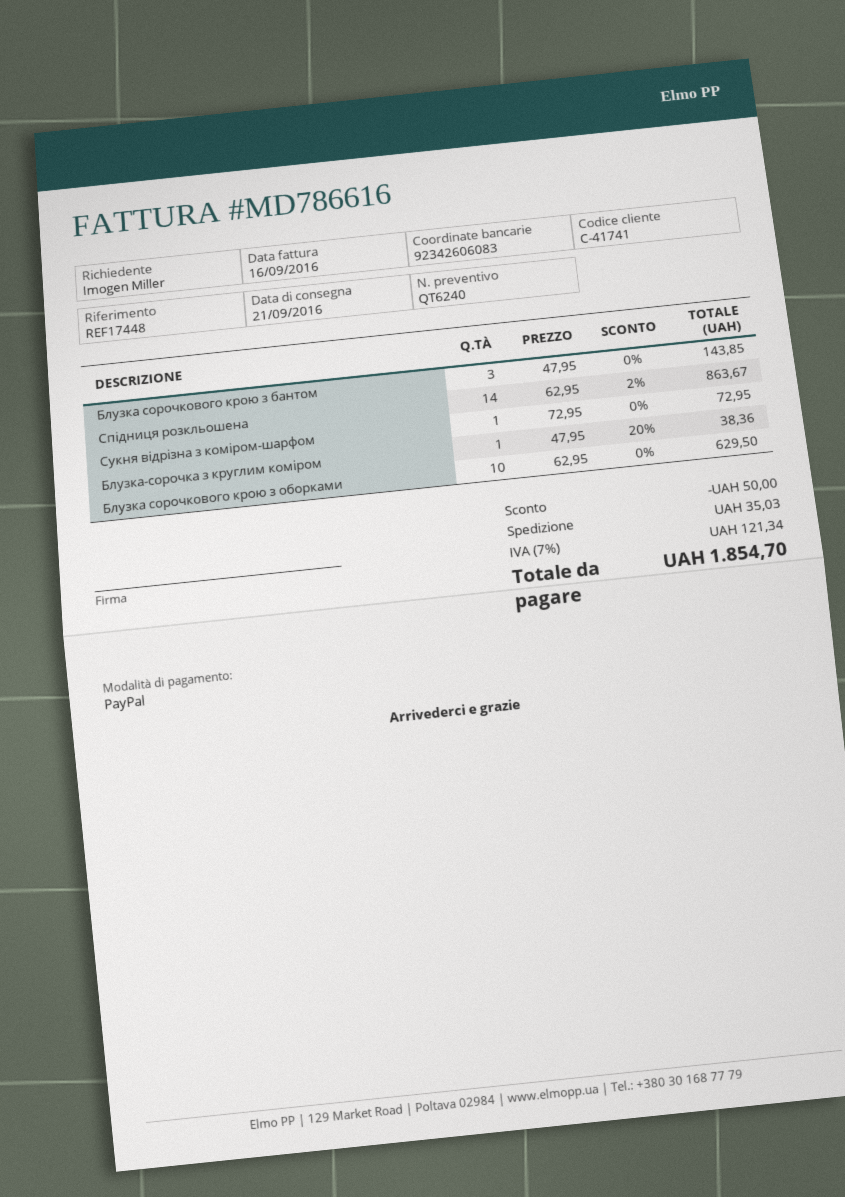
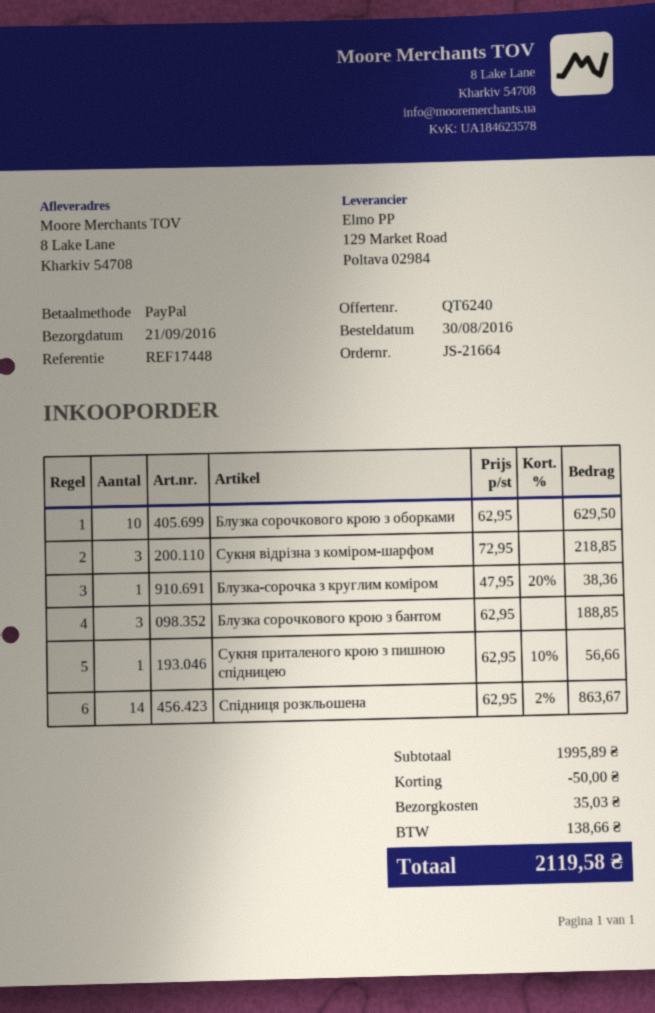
Блузка сорочкового крою з бантом: 3 x 47.95 = 143.85 -> 3 x 62.95 = 188.85
Сукня відрізна з коміром-шарфом: 1 x 72.95 = 72.95 -> 3 x 72.95 = 218.85
Сукня приталеного крою з пишною спідницею: none -> 1 x 62.95 - 10% = 56.66
tax: 121.34 -> 138.66
total: 1854.70 -> 2119.58

